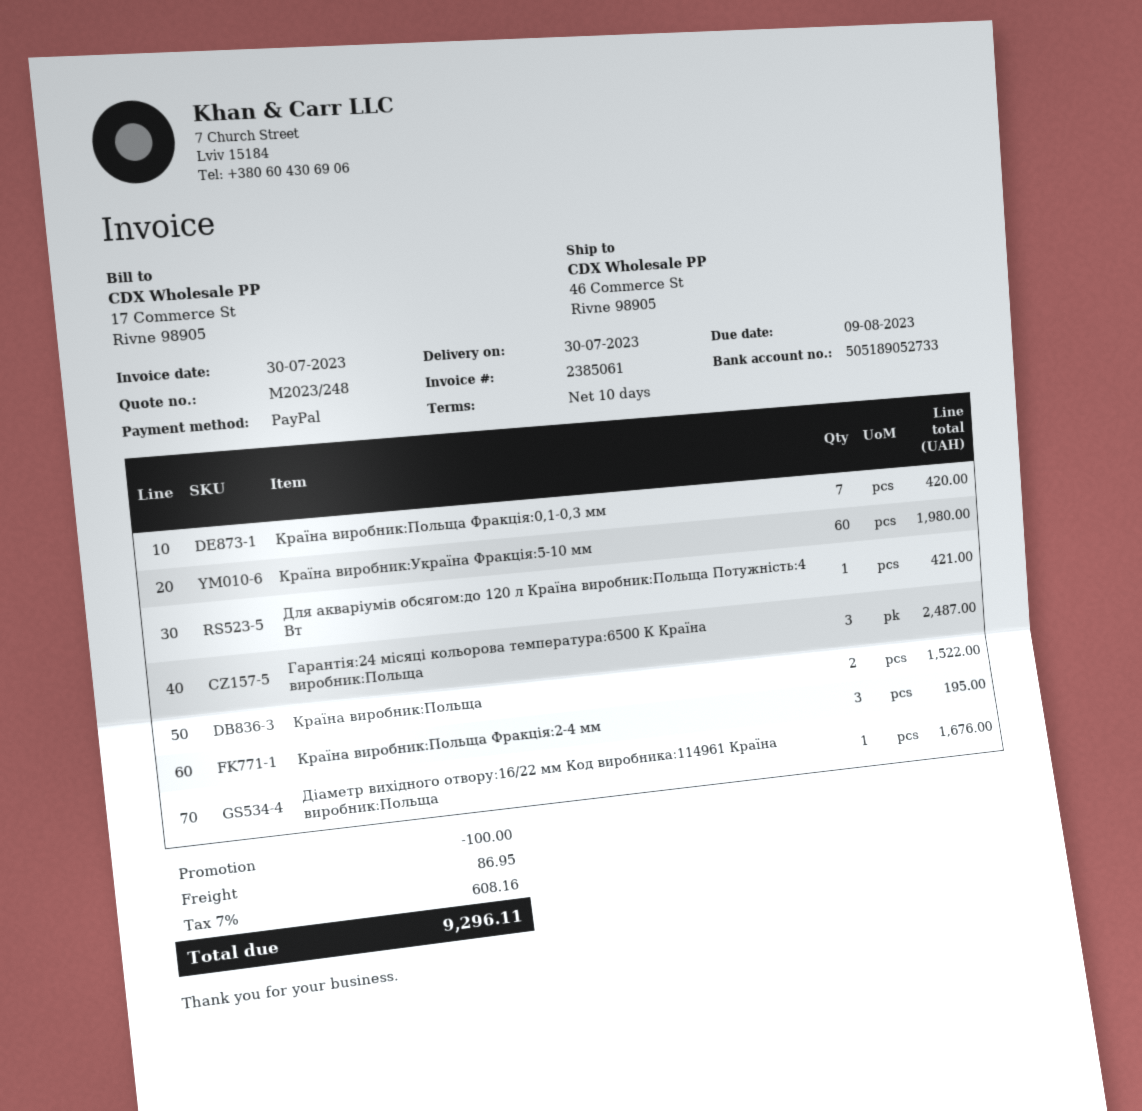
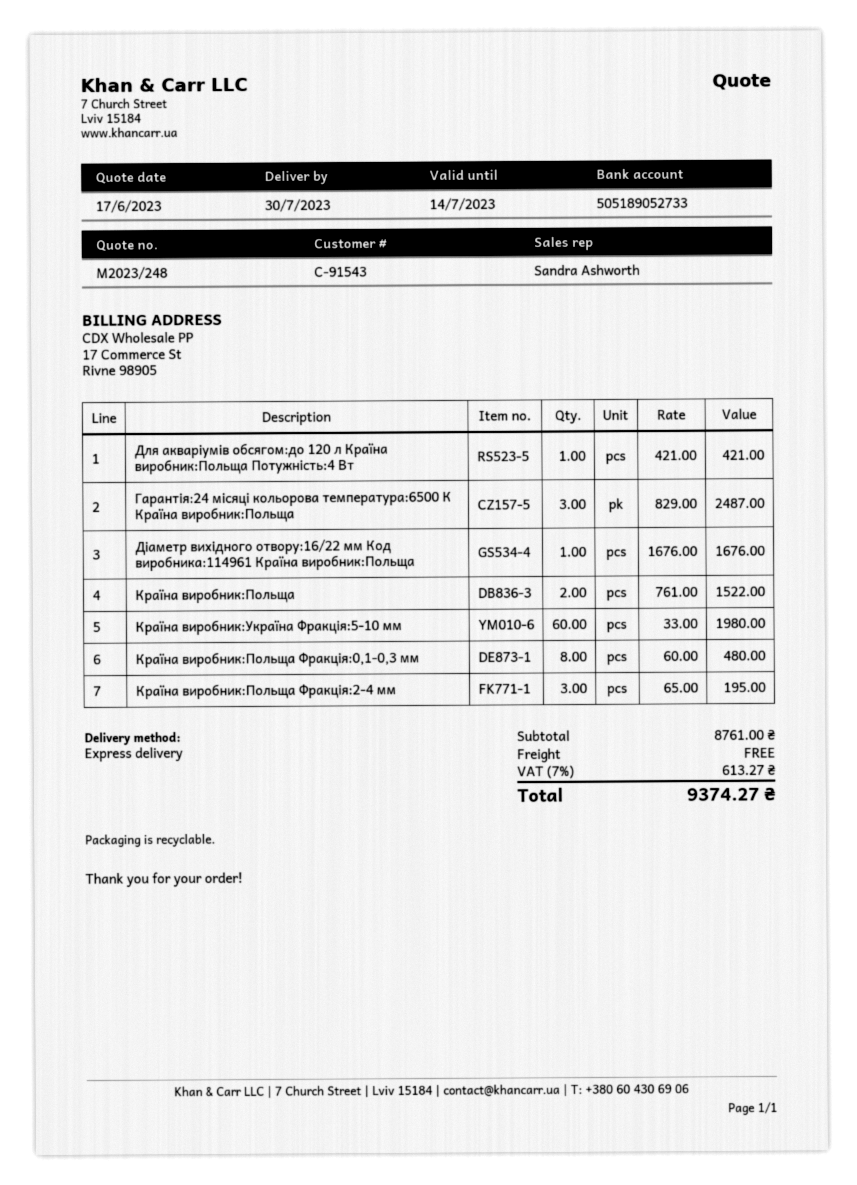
Країна виробник:Польща Фракція:0,1-0,3 мм: 7 for 420.00 -> 8 for 480.00
discount: 100.00 -> none
shipping: 86.95 -> 0.00
tax: 7% = 608.16 -> 7% = 613.27
total: 9296.11 -> 9374.27

